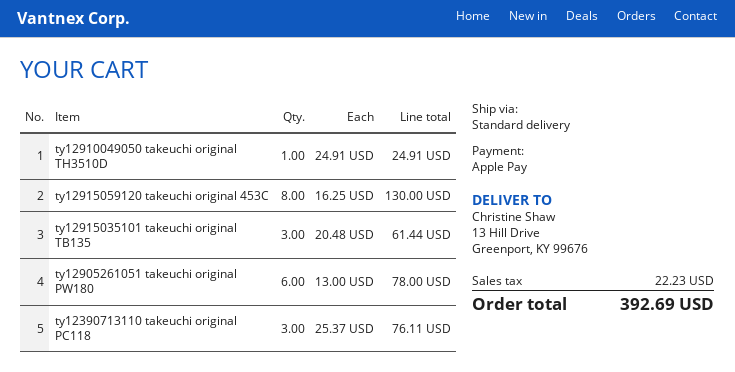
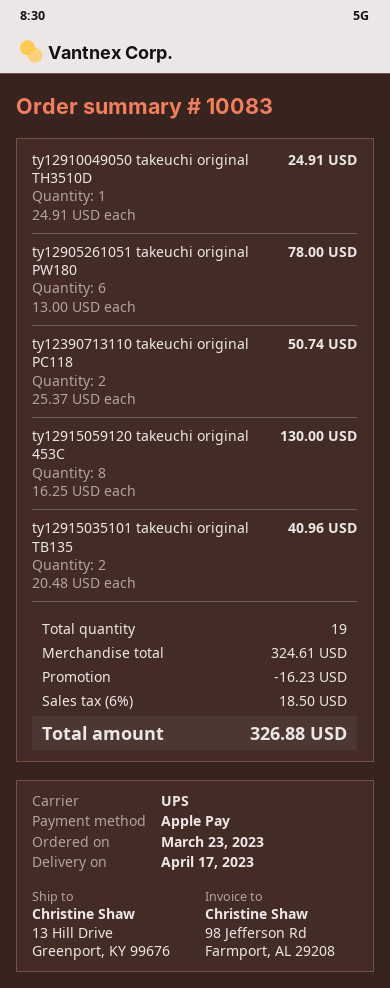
shipping method: standard -> UPS
ty12915035101 takeuchi original TB135: 3 x 20.48 = 61.44 -> 2 x 20.48 = 40.96
ty12390713110 takeuchi original PC118: 3 x 25.37 = 76.11 -> 2 x 25.37 = 50.74
discount: none -> 16.23
tax: 22.23 -> 18.50
total: 392.69 -> 326.88

